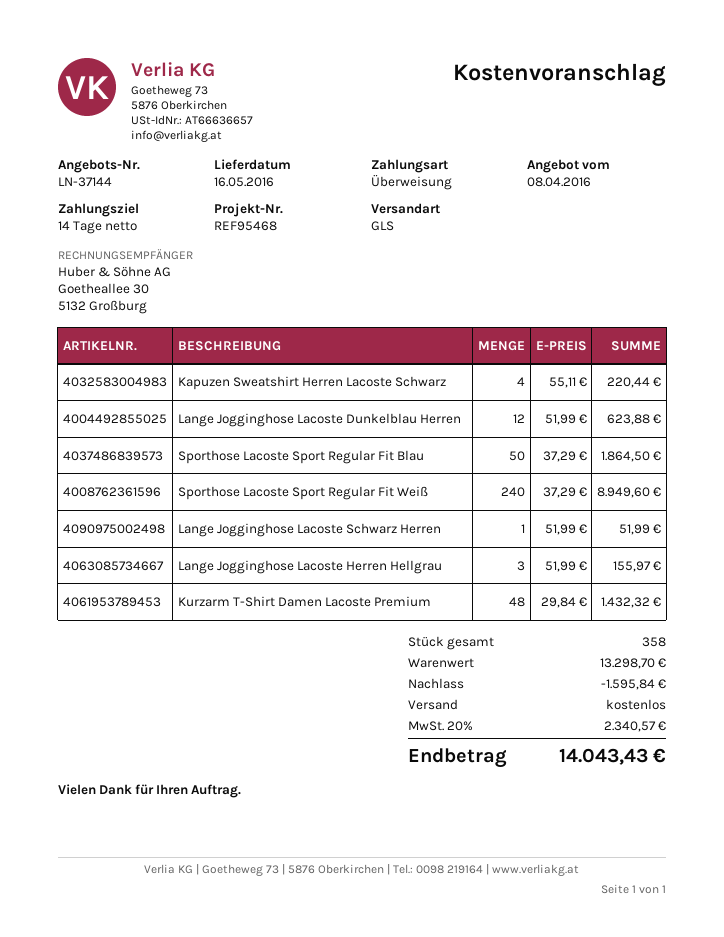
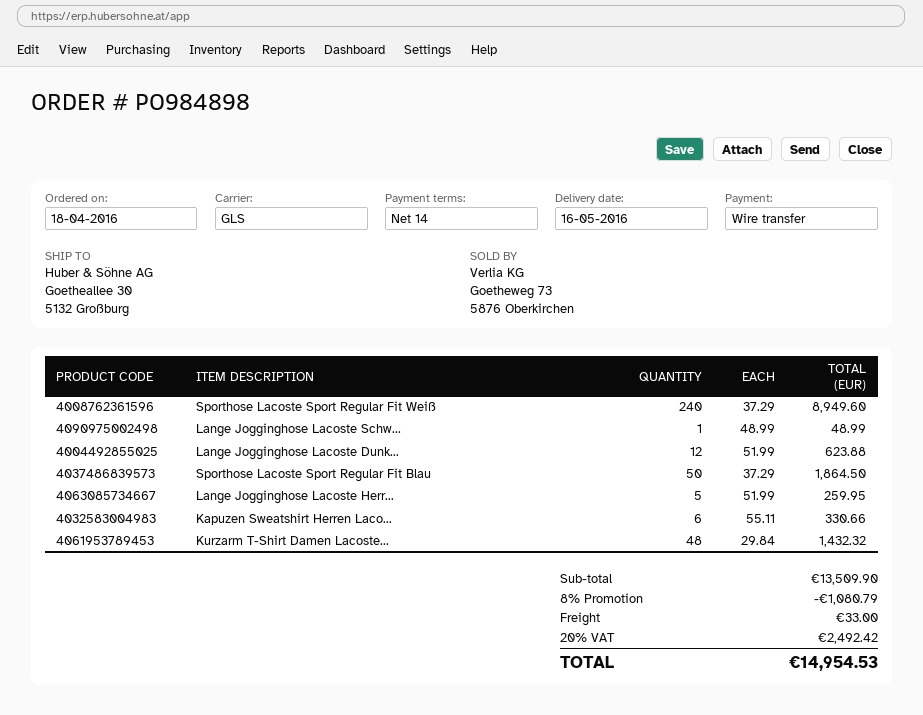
Kapuzen Sweatshirt Herren Lacoste Schwarz: 4 x 55.11 = 220.44 -> 6 x 55.11 = 330.66
Lange Jogginghose Lacoste Schwarz Herren: 1 x 51.99 = 51.99 -> 1 x 48.99 = 48.99
Lange Jogginghose Lacoste Herren Hellgrau: 3 x 51.99 = 155.97 -> 5 x 51.99 = 259.95
subtotal: 13298.70 -> 13509.90
discount: 1595.84 -> 1080.79
shipping: 0.00 -> 33.00
tax: 20% = 2340.57 -> 20% = 2492.42
total: 14043.43 -> 14954.53

